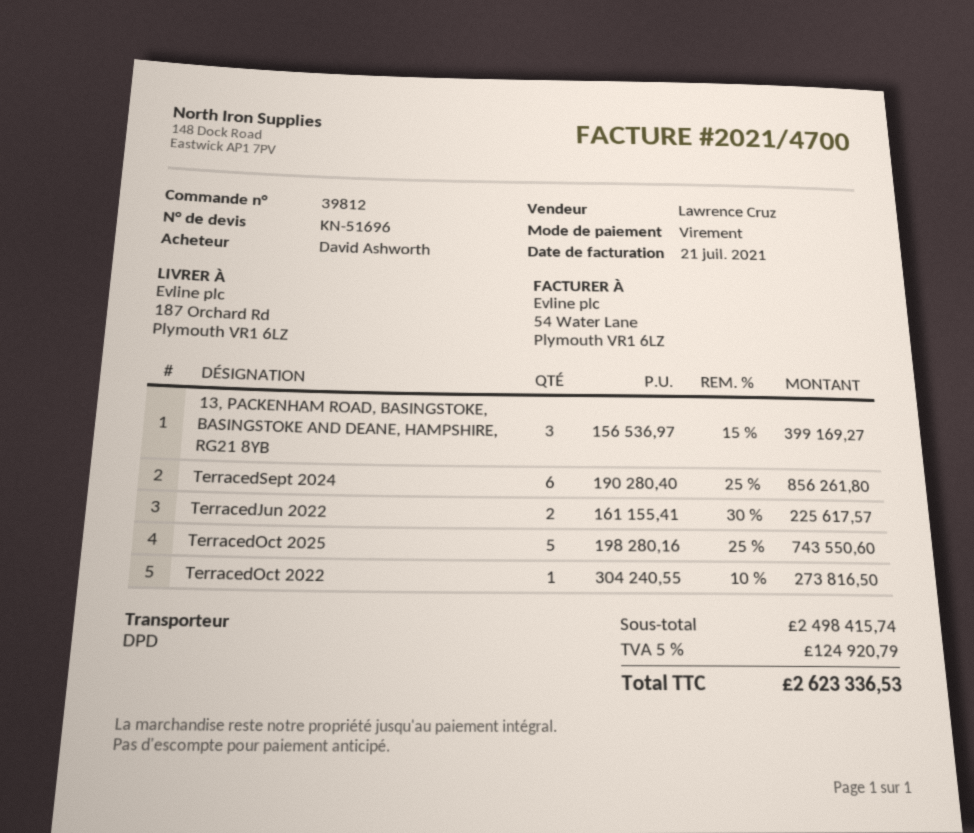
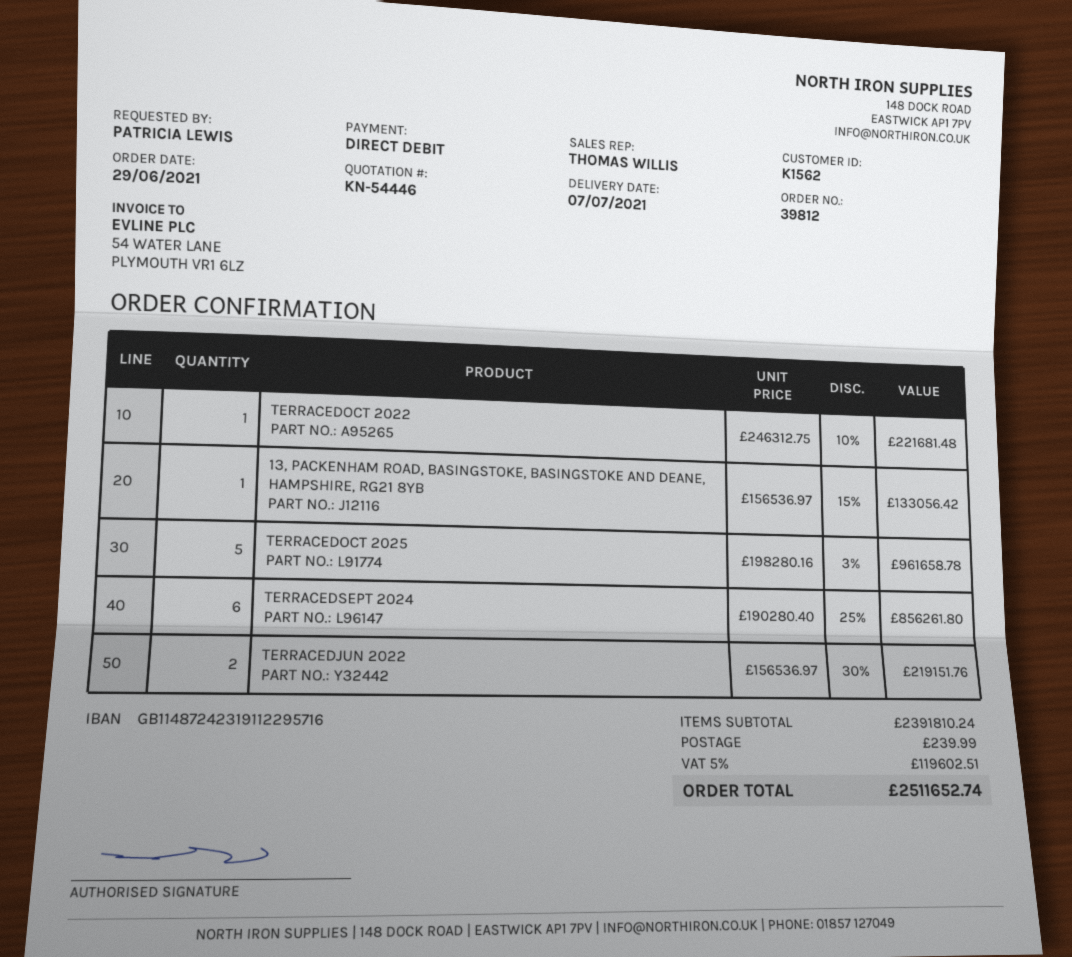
quote number: KN-51696 -> KN-54446
ordered by: David Ashworth -> PATRICIA LEWIS
sales rep: Lawrence Cruz -> THOMAS WILLIS
payment method: bank transfer -> direct debit
13, PACKENHAM ROAD, BASINGSTOKE, BASINGSTOKE AND DEANE, HAMPSHIRE, RG21 8YB: 3 x 156536.97 - 15% = 399169.27 -> 1 x 156536.97 - 15% = 133056.42
TerracedJun 2022: 2 x 161155.41 - 30% = 225617.57 -> 2 x 156536.97 - 30% = 219151.76
TerracedOct 2025: 5 x 198280.16 - 25% = 743550.60 -> 5 x 198280.16 - 3% = 961658.78
TerracedOct 2022: 1 x 304240.55 - 10% = 273816.50 -> 1 x 246312.75 - 10% = 221681.48
subtotal: 2498415.74 -> 2391810.24
shipping: none -> 239.99
tax: 5% = 124920.79 -> 5% = 119602.51
total: 2623336.53 -> 2511652.74

